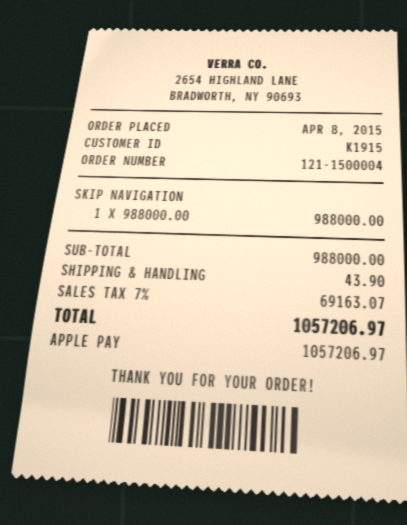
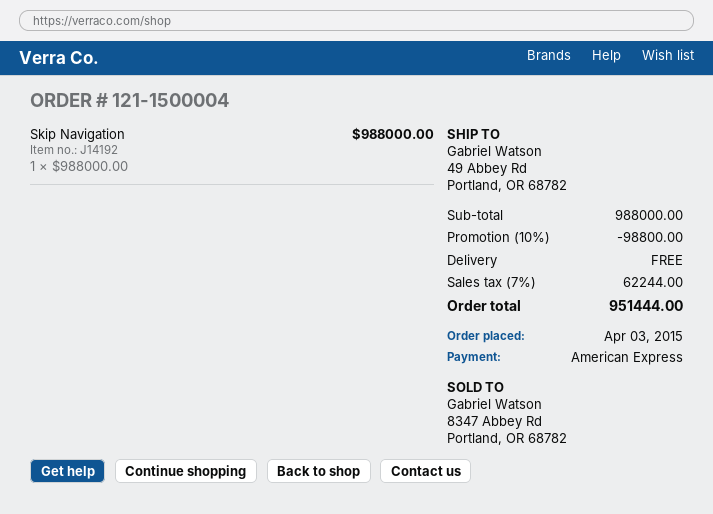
order date: 2015-04-08 -> 2015-04-03
payment method: Apple Pay -> American Express
discount: none -> 10% = 98800.00
shipping: 43.90 -> 0.00
tax: 7% = 69163.07 -> 7% = 62244.00
total: 1057206.97 -> 951444.00

